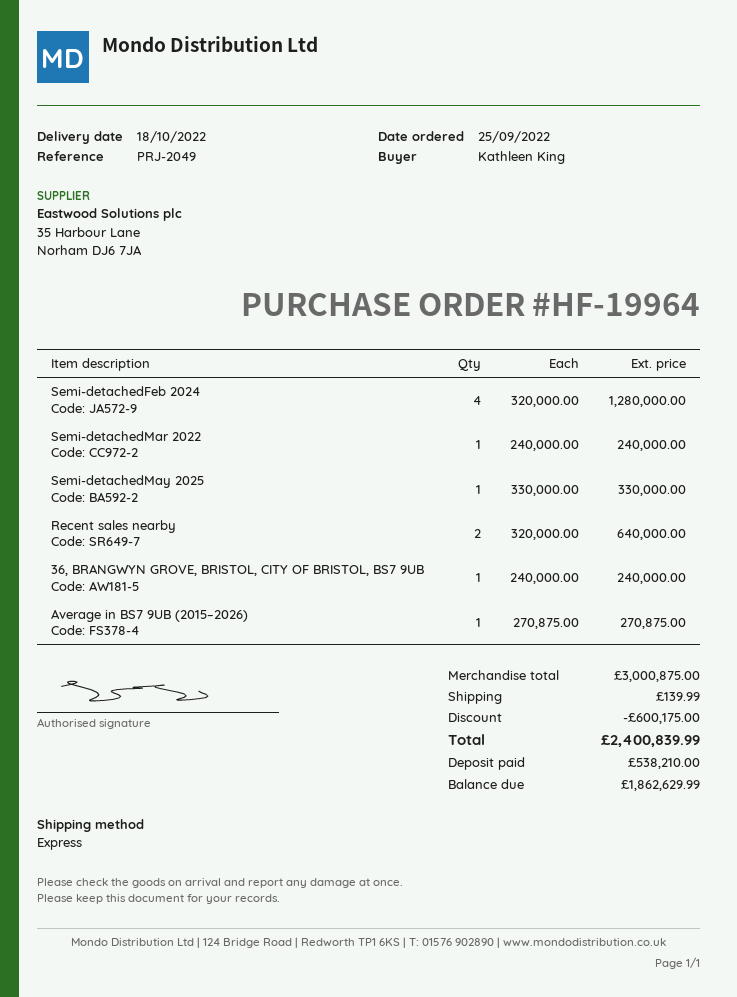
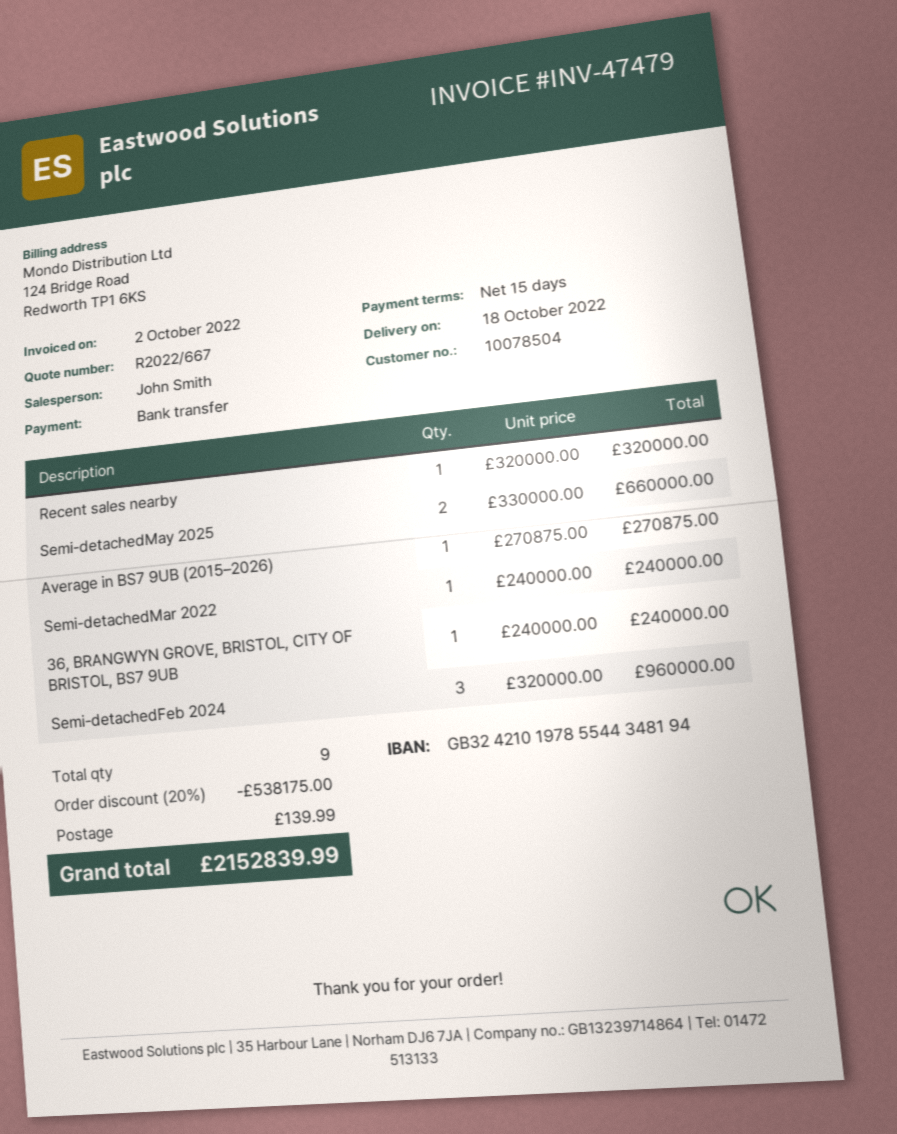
Semi-detachedFeb 2024: 4 x 320000.00 = 1280000.00 -> 3 x 320000.00 = 960000.00
Semi-detachedMay 2025: 1 x 330000.00 = 330000.00 -> 2 x 330000.00 = 660000.00
Recent sales nearby: 2 x 320000.00 = 640000.00 -> 1 x 320000.00 = 320000.00
discount: 600175.00 -> 538175.00
total: 2400839.99 -> 2152839.99

